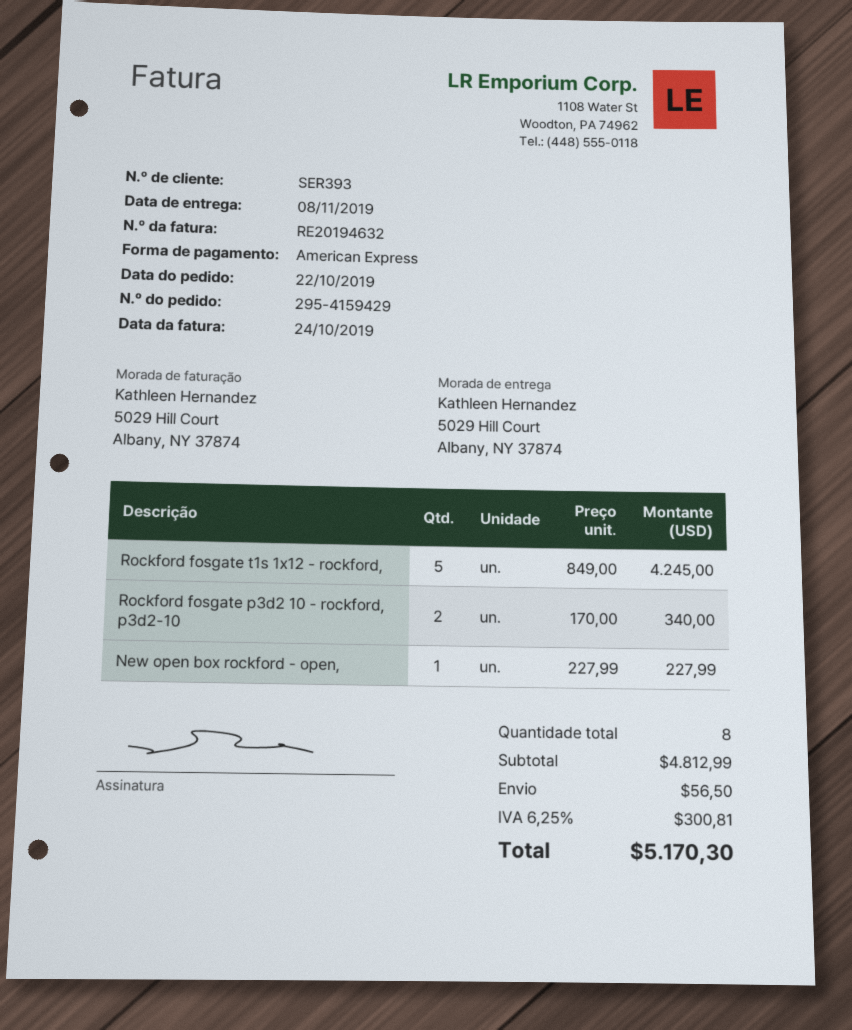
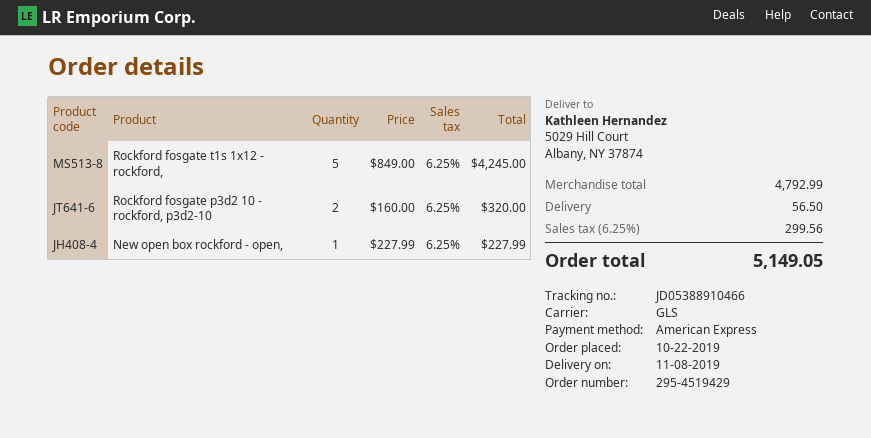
order number: 295-4159429 -> 295-4519429
Rockford fosgate p3d2 10 - rockford, p3d2-10: 2 x 170.00 = 340.00 -> 2 x 160.00 = 320.00
subtotal: 4812.99 -> 4792.99
tax: 6.25% = 300.81 -> 6.25% = 299.56
total: 5170.30 -> 5149.05

